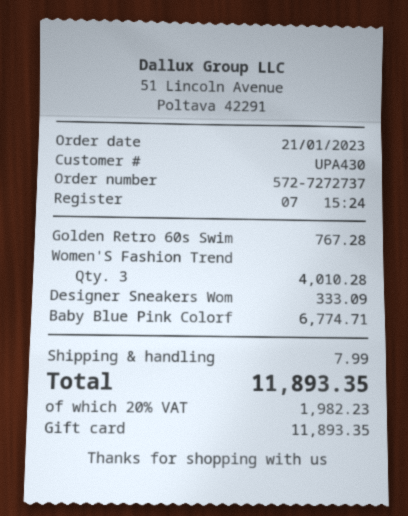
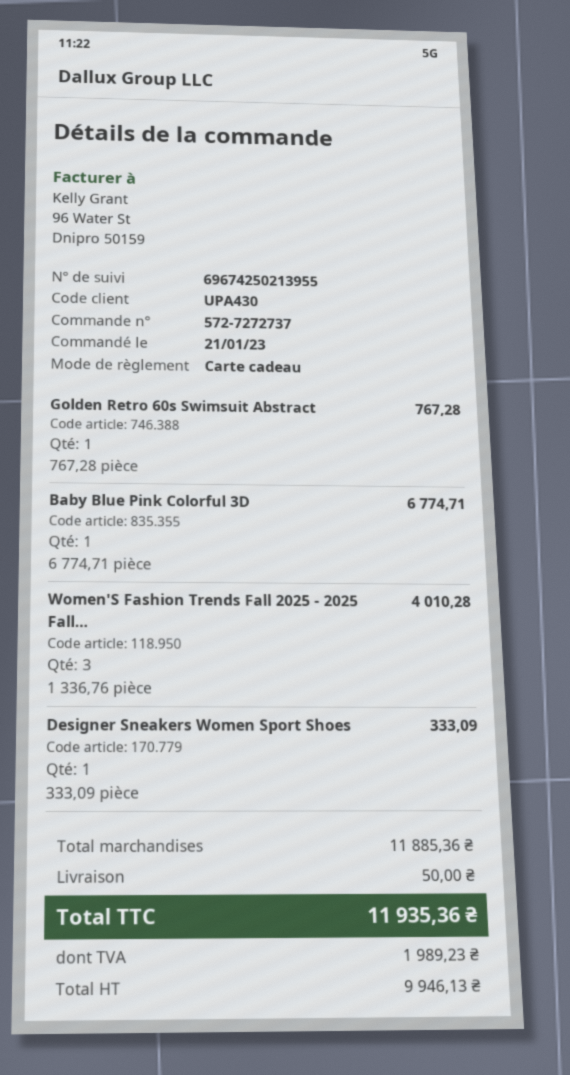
shipping: 7.99 -> 50.00
tax: 1982.23 -> 1989.23
total: 11893.35 -> 11935.36

